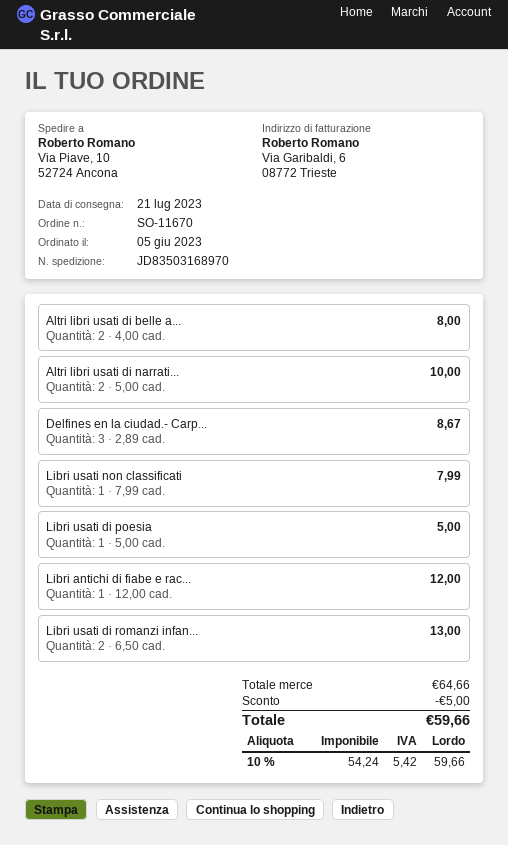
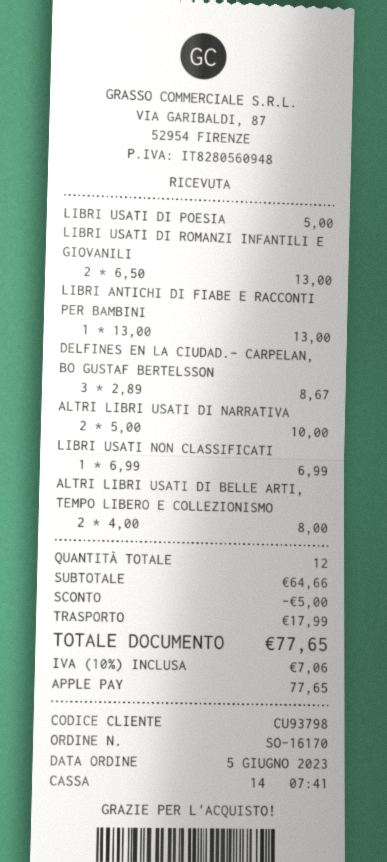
order number: SO-11670 -> SO-16170
Libri usati non classificati: 1 x 7.99 = 7.99 -> 1 x 6.99 = 6.99
Libri antichi di fiabe e rac...: 1 x 12.00 = 12.00 -> 1 x 13.00 = 13.00
shipping: none -> 17.99
tax: 10% = 5.42 -> 10% = 7.06
total: 59.66 -> 77.65

